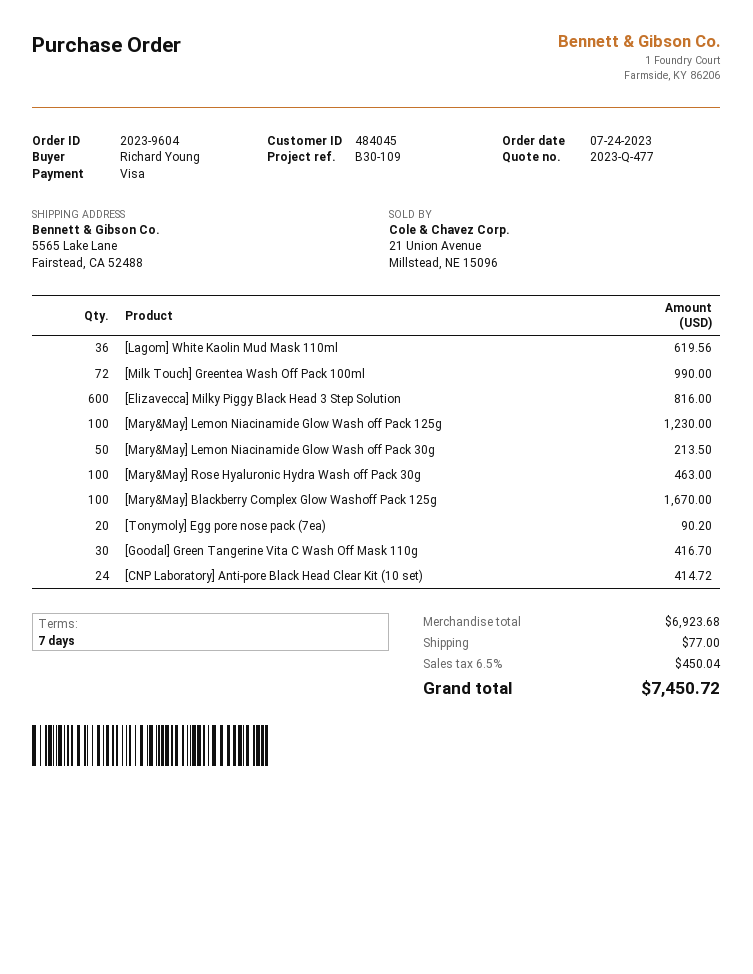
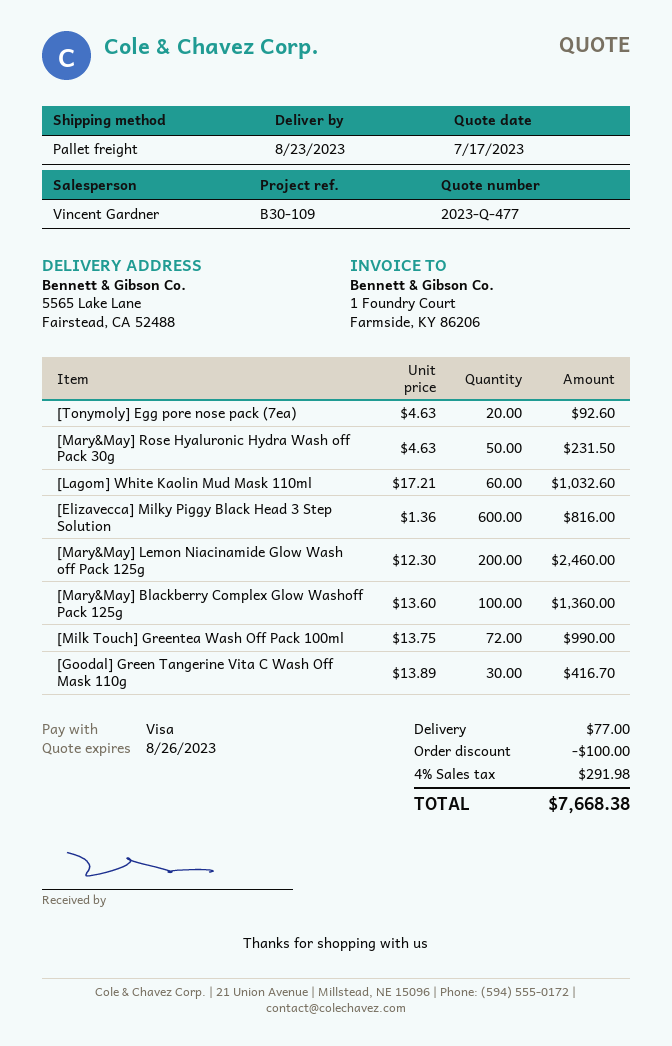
[Lagom] White Kaolin Mud Mask 110ml: 36 for 619.56 -> 60 for 1032.60
[Mary&May] Lemon Niacinamide Glow Wash off Pack 125g: 100 for 1230.00 -> 200 for 2460.00
[Mary&May] Lemon Niacinamide Glow Wash off Pack 30g: 50 for 213.50 -> none
[Mary&May] Rose Hyaluronic Hydra Wash off Pack 30g: 100 for 463.00 -> 50 for 231.50
[Mary&May] Blackberry Complex Glow Washoff Pack 125g: 100 for 1670.00 -> 100 for 1360.00
[Tonymoly] Egg pore nose pack (7ea): 20 for 90.20 -> 20 for 92.60
[CNP Laboratory] Anti-pore Black Head Clear Kit (10 set): 24 for 414.72 -> none
discount: none -> 100.00
tax: 6.5% = 450.04 -> 4% = 291.98
total: 7450.72 -> 7668.38

